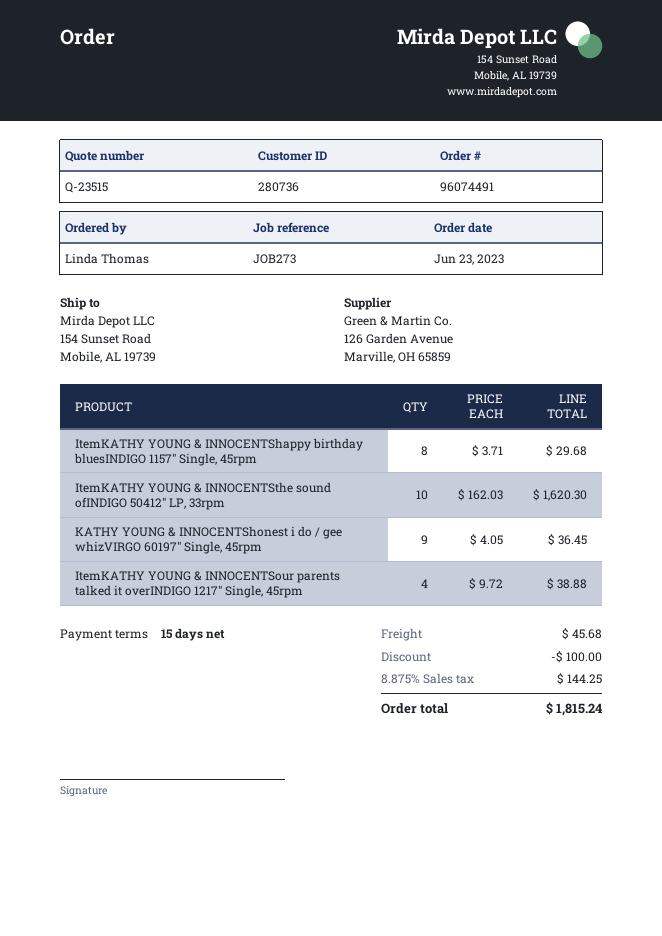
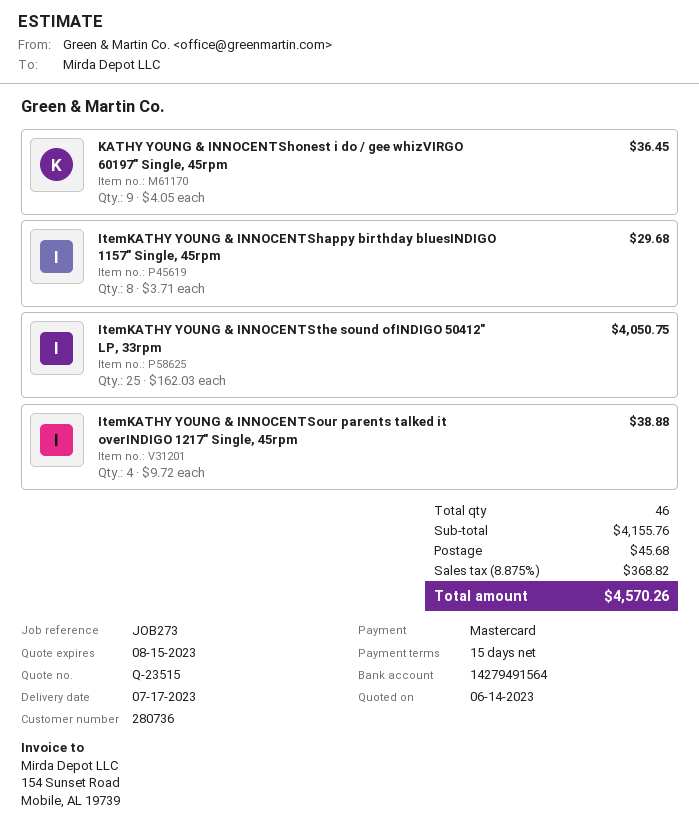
ItemKATHY YOUNG & INNOCENTSthe sound ofINDIGO 50412" LP, 33rpm: 10 x 162.03 = 1620.30 -> 25 x 162.03 = 4050.75
discount: 100.00 -> none
tax: 8.875% = 144.25 -> 8.875% = 368.82
total: 1815.24 -> 4570.26

